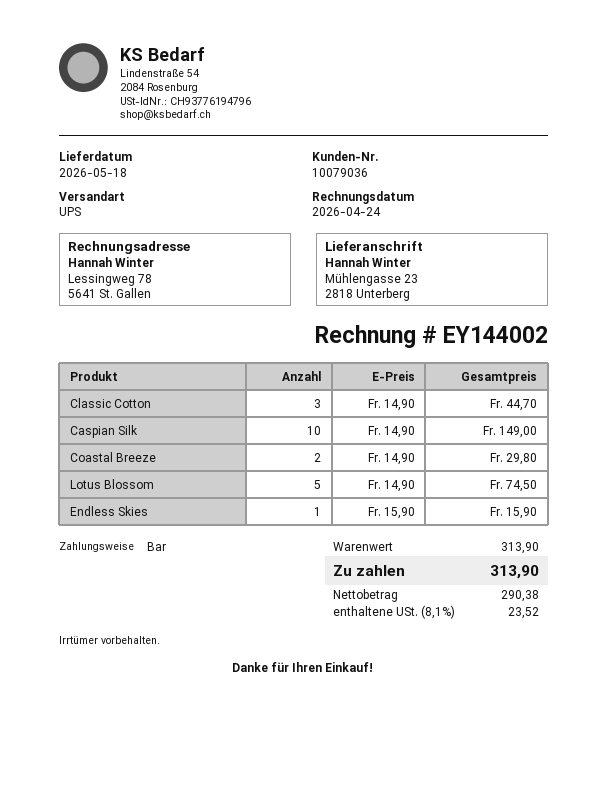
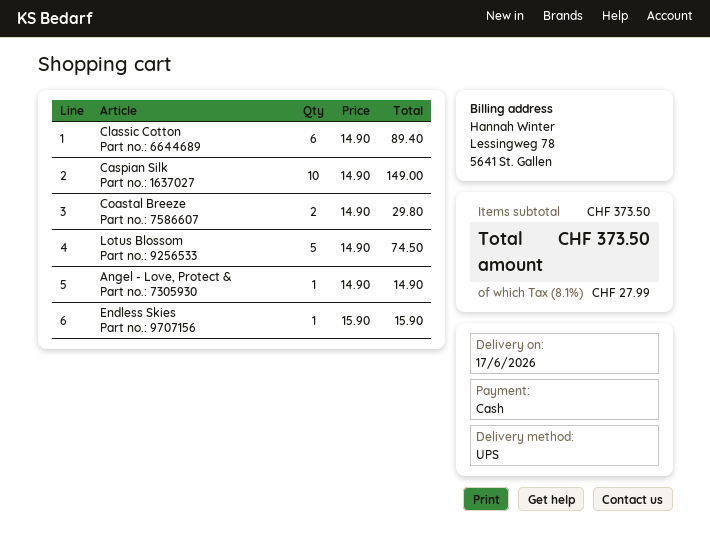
delivery date: 2026-05-18 -> 2026-06-17
Classic Cotton: 3 x 14.90 = 44.70 -> 6 x 14.90 = 89.40
Angel - Love, Protect &: none -> 1 x 14.90 = 14.90
subtotal: 313.90 -> 373.50
tax: 8.1% = 23.52 -> 8.1% = 27.99
total: 313.90 -> 373.50

